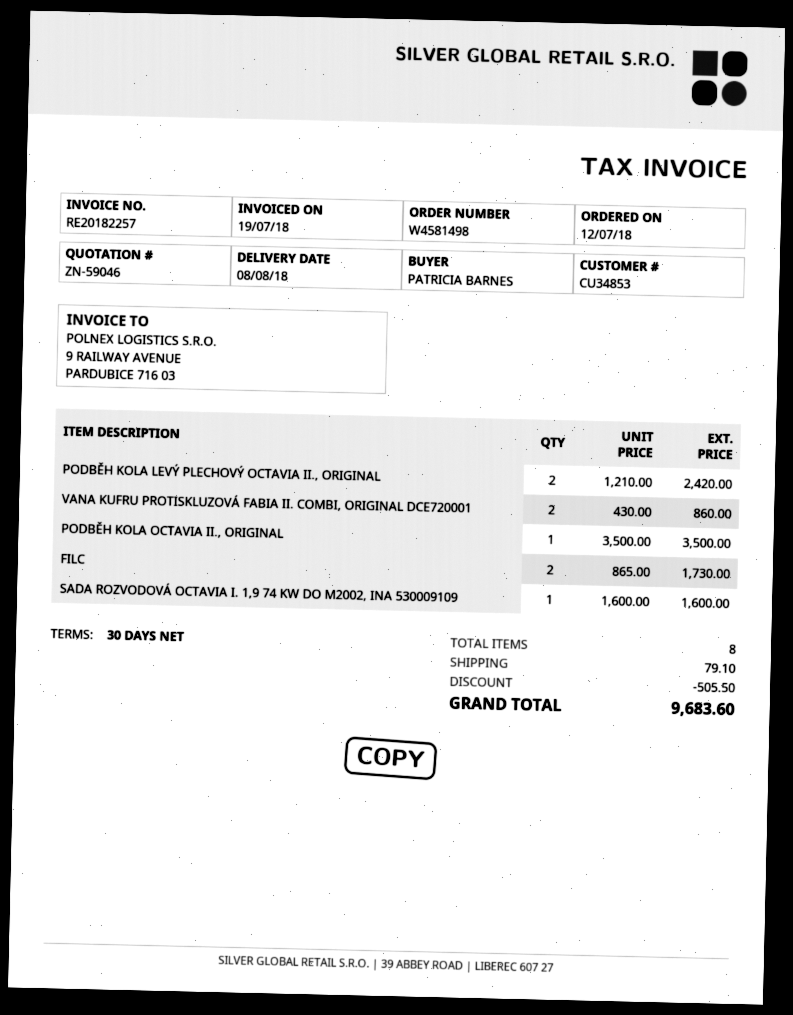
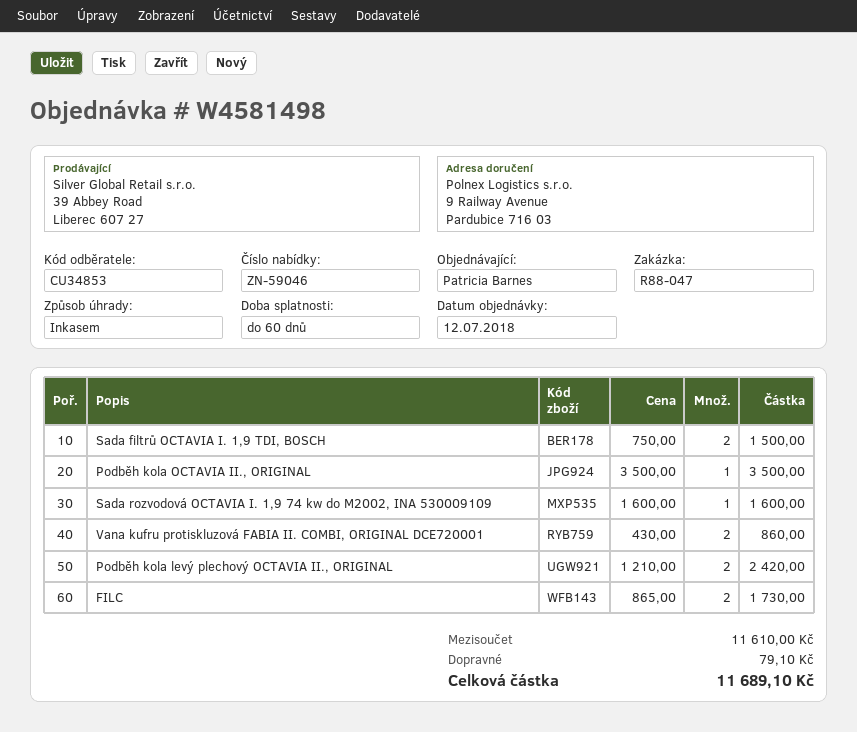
payment terms: 30 days -> 60 days
Sada filtrů OCTAVIA I. 1,9 TDI, BOSCH: none -> 2 x 750.00 = 1500.00
discount: 505.50 -> none
total: 9683.60 -> 11689.10

